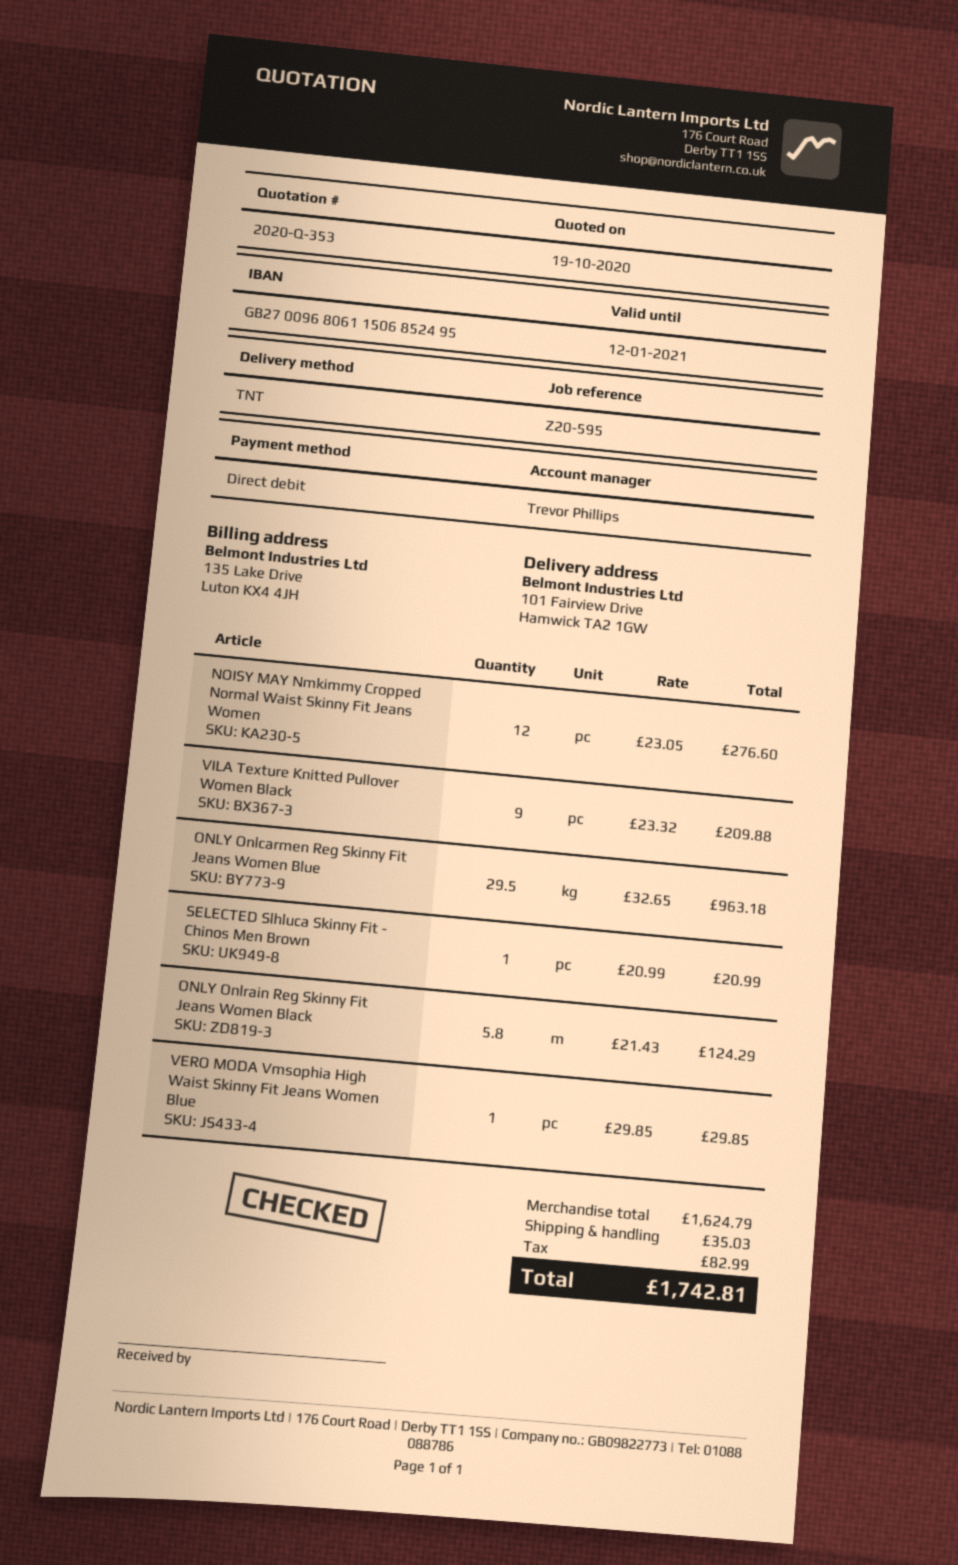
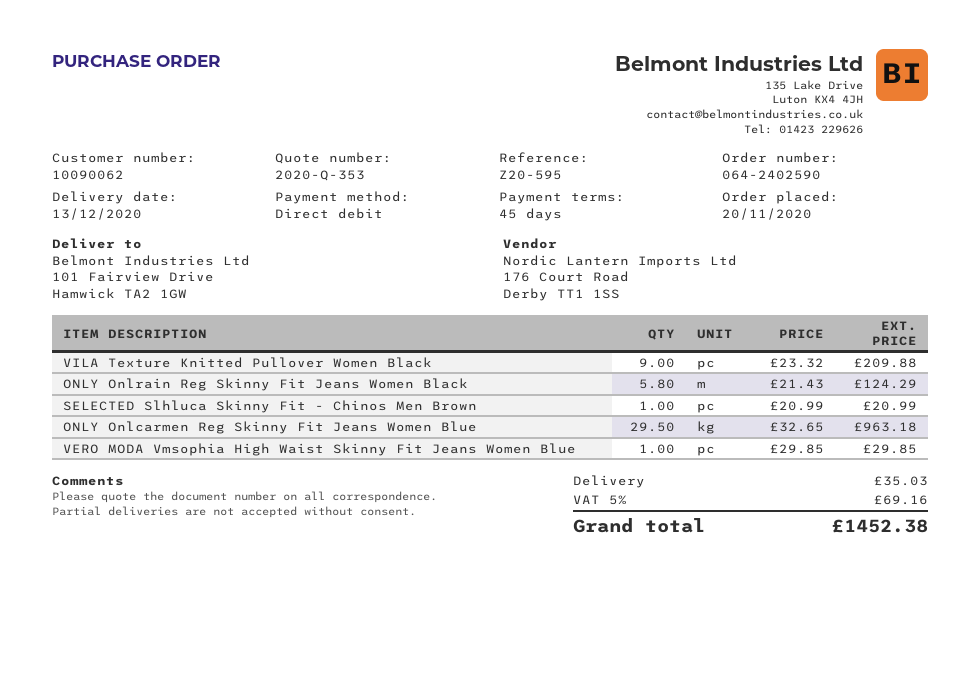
NOISY MAY Nmkimmy Cropped Normal Waist Skinny Fit Jeans Women: 12 x 23.05 = 276.60 -> none
tax: 82.99 -> 69.16
total: 1742.81 -> 1452.38

